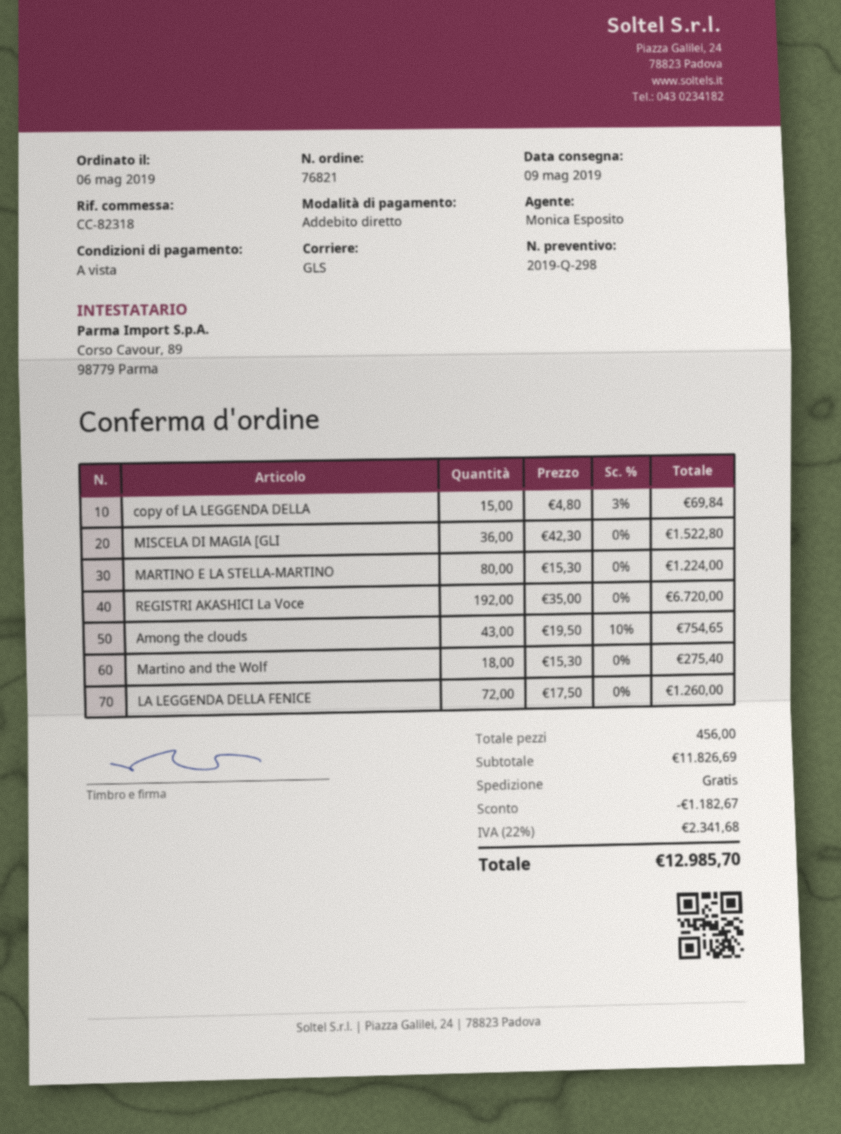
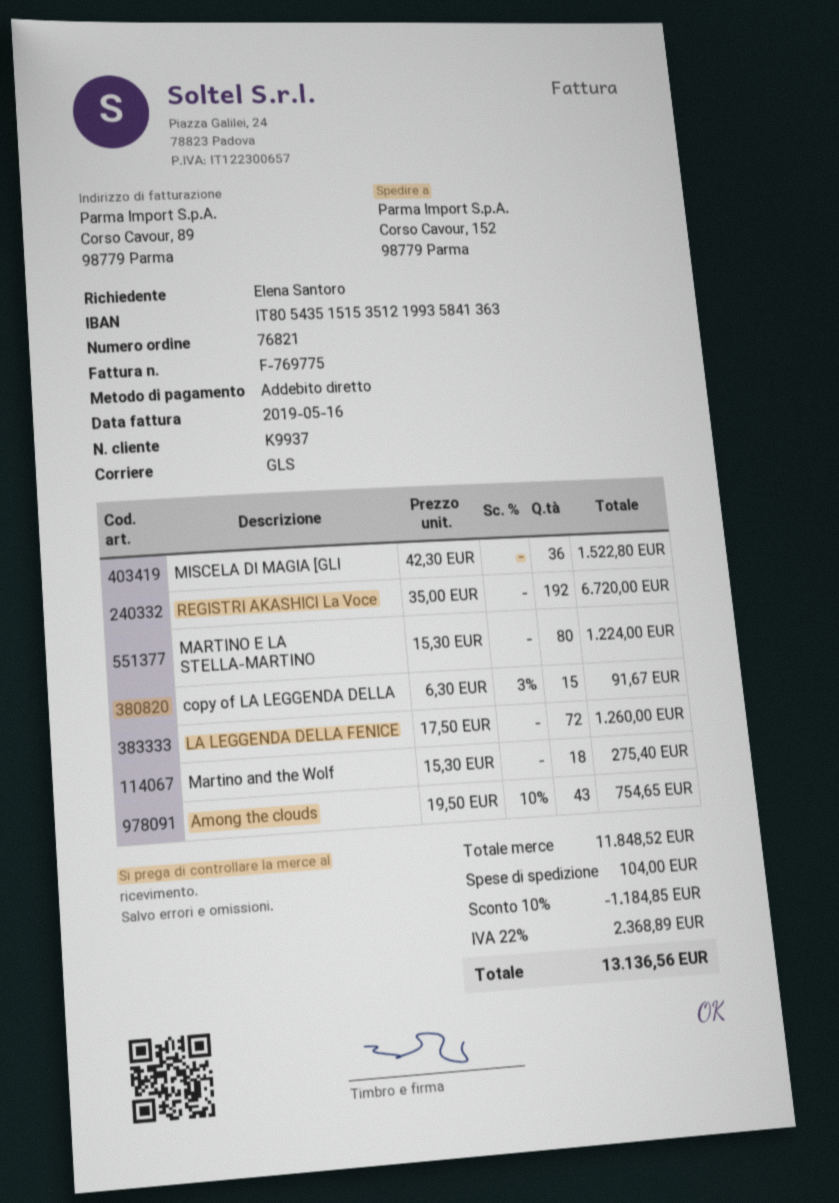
copy of LA LEGGENDA DELLA: 15 x 4.80 - 3% = 69.84 -> 15 x 6.30 - 3% = 91.67
subtotal: 11826.69 -> 11848.52
discount: 1182.67 -> 1184.85
shipping: 0.00 -> 104.00
tax: 22% = 2341.68 -> 22% = 2368.89
total: 12985.70 -> 13136.56

